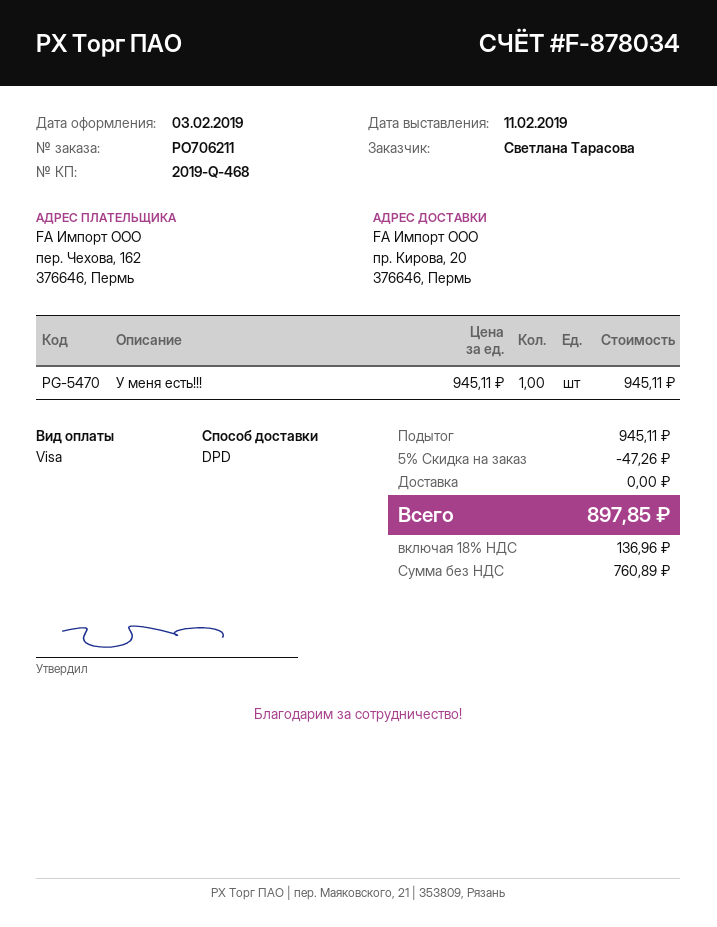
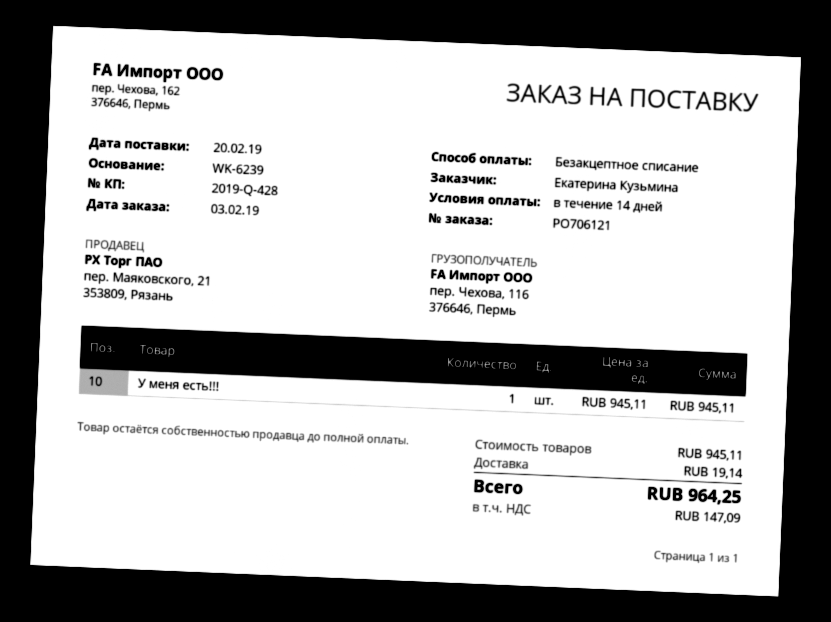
quote number: 2019-Q-468 -> 2019-Q-428
order number: PO706211 -> PO706121
ordered by: Светлана Тарасова -> Екатерина Кузьмина
payment method: Visa -> direct debit
ship to: пр. Кирова, 20, 376646, Пермь -> пер. Чехова, 116, 376646, Пермь
discount: 5% = 47.26 -> none
shipping: 0.00 -> 19.14
tax: 136.96 -> 147.09
total: 897.85 -> 964.25

